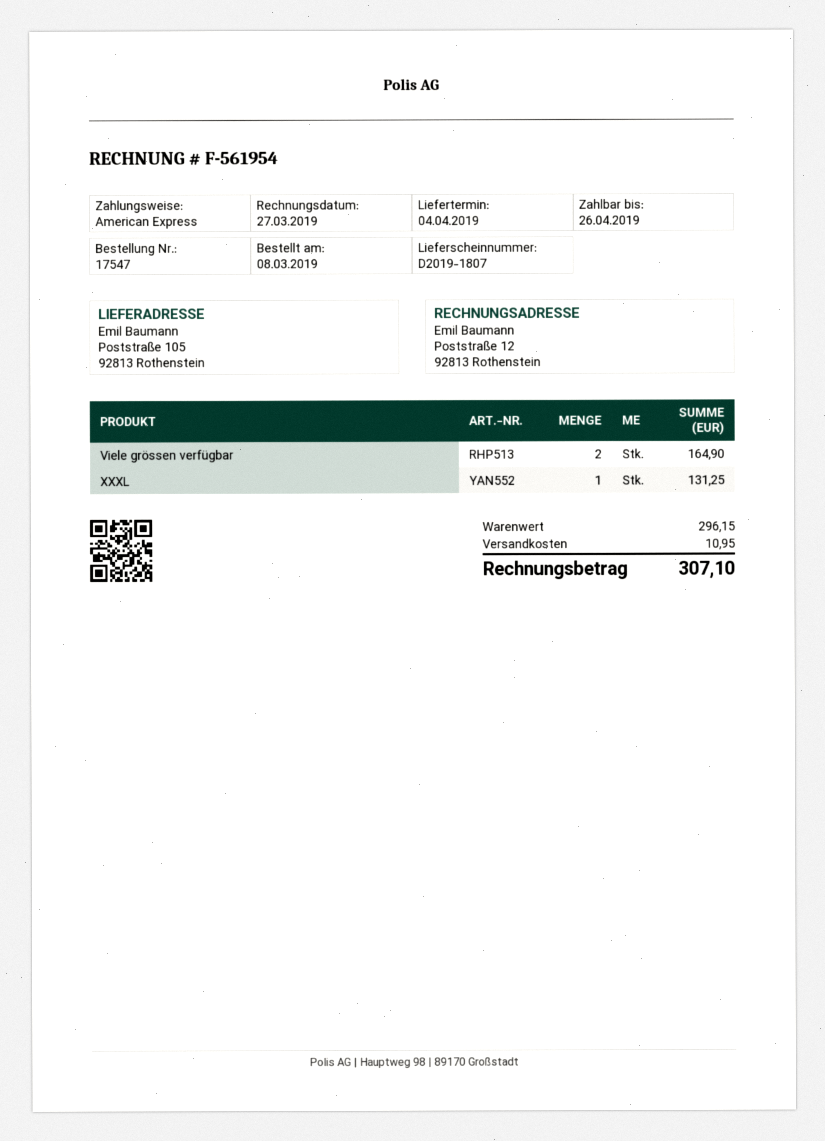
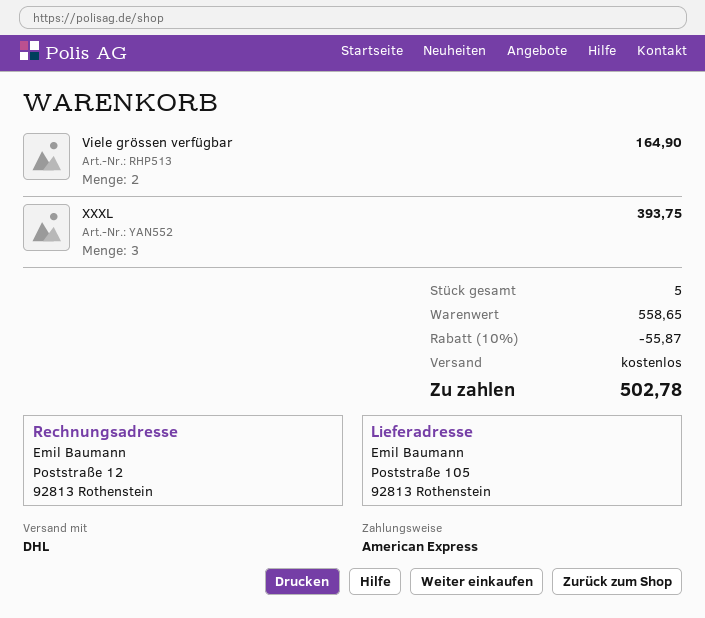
XXXL: 1 for 131.25 -> 3 for 393.75
subtotal: 296.15 -> 558.65
discount: none -> 10% = 55.87
shipping: 10.95 -> 0.00
total: 307.10 -> 502.78

